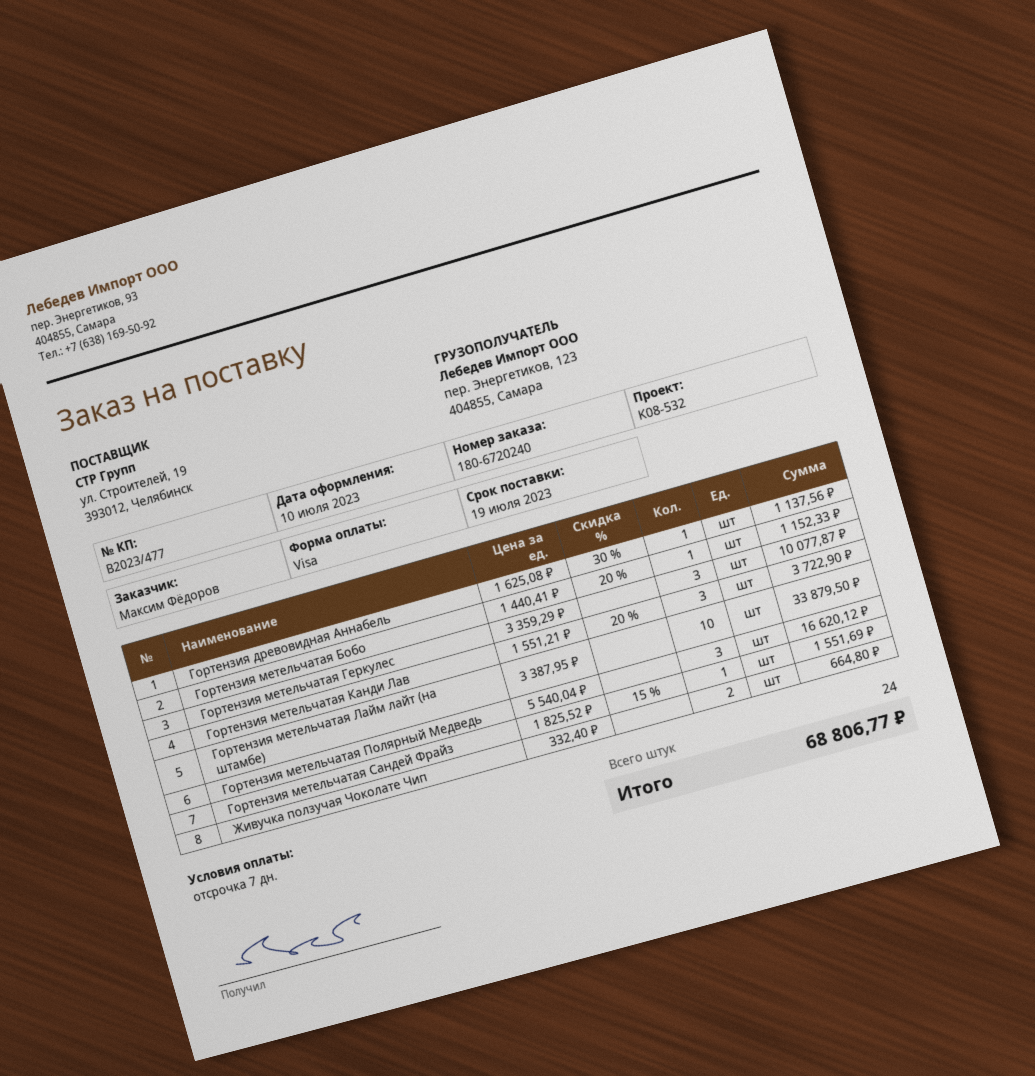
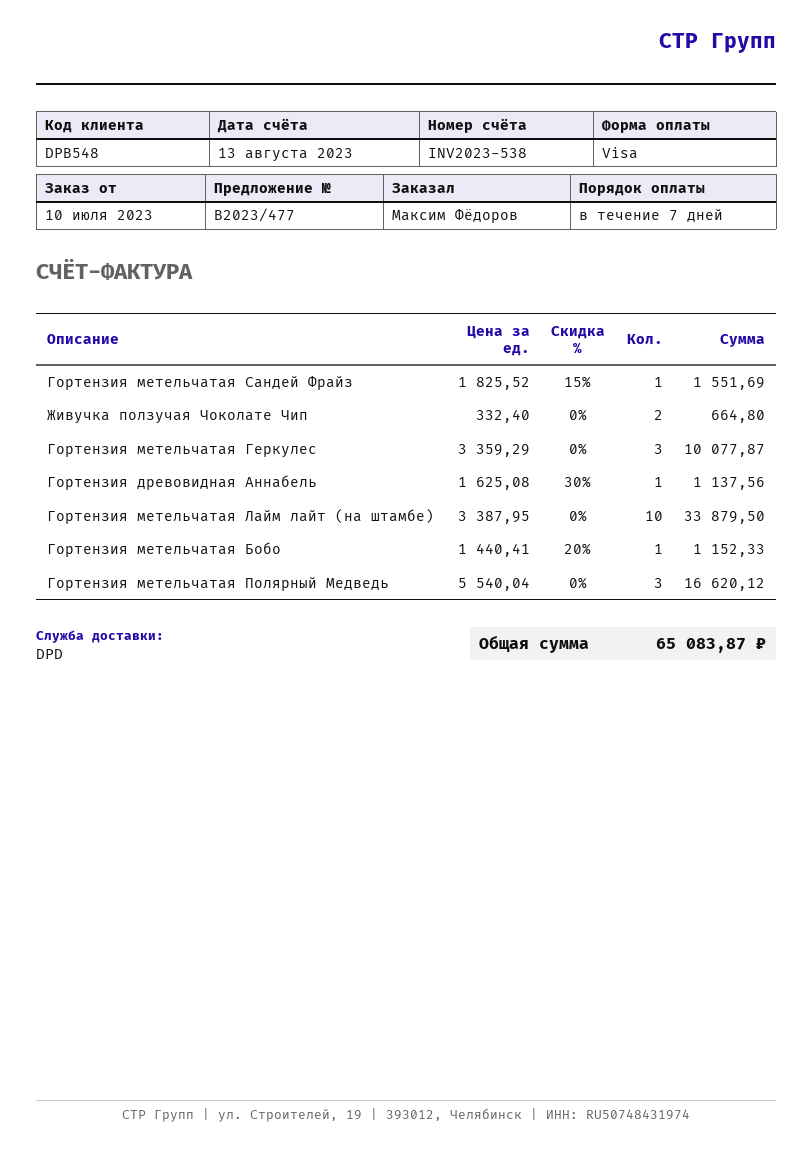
Гортензия метельчатая Канди Лав: 3 x 1551.21 - 20% = 3722.90 -> none
total: 68806.77 -> 65083.87

